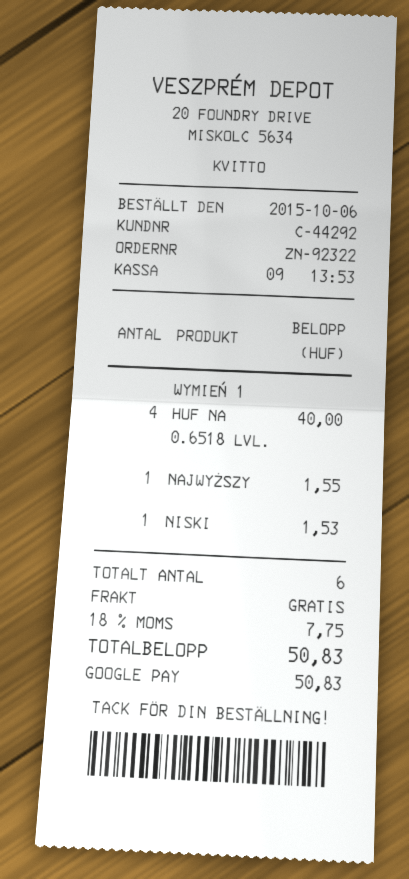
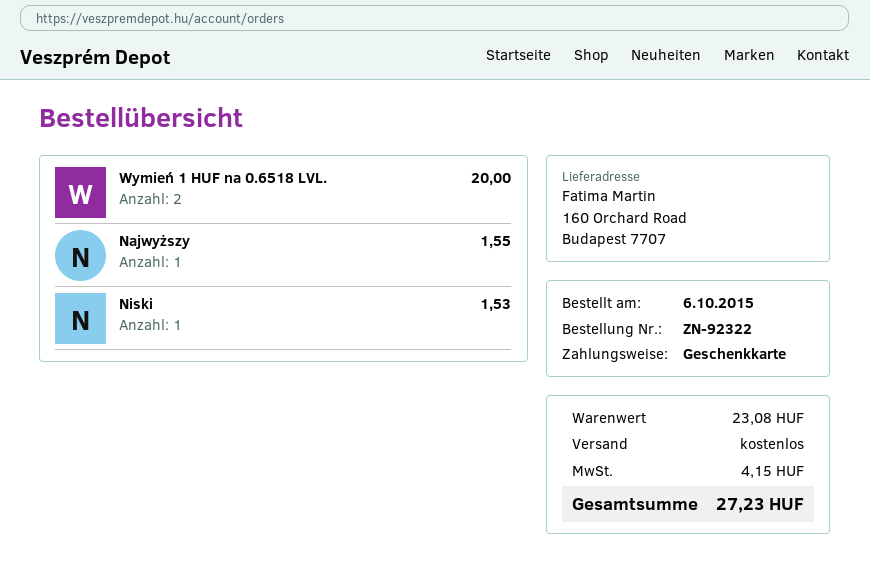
payment method: Google Pay -> gift card
WYMIEŃ 1 HUF NA 0.6518 LVL.: 4 for 40.00 -> 2 for 20.00
tax: 7.75 -> 4.15
total: 50.83 -> 27.23

